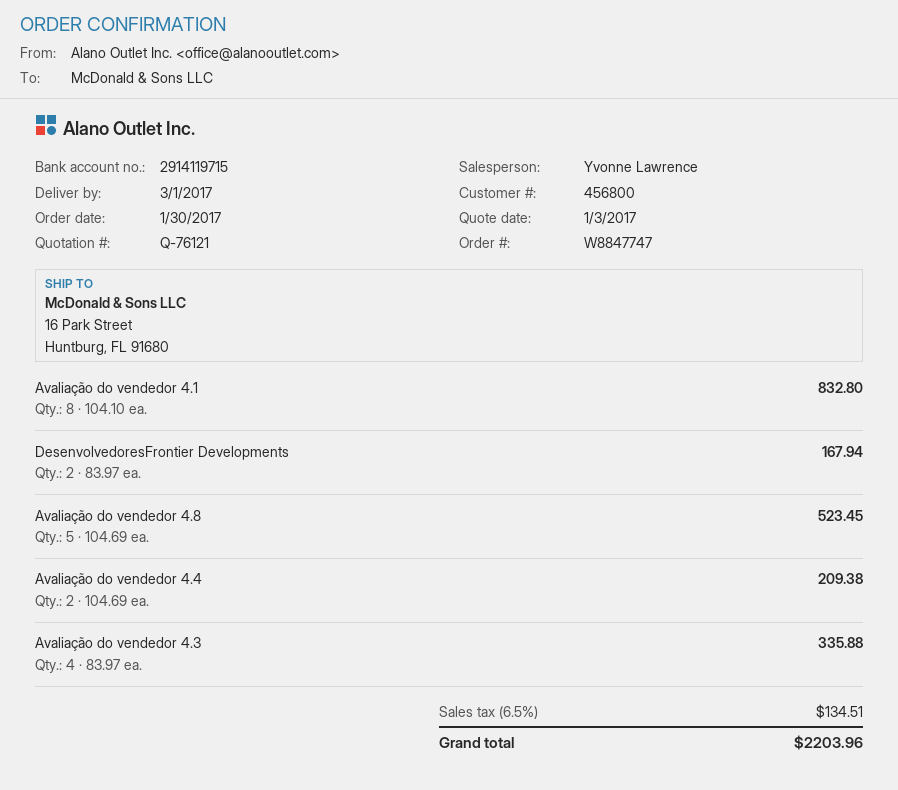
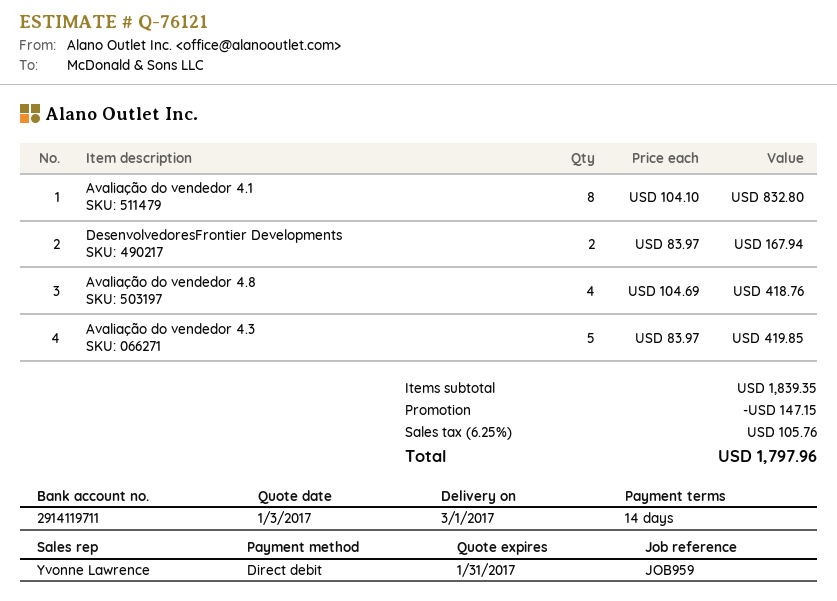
bank account: 2914119715 -> 2914119711
Avaliação do vendedor 4.8: 5 x 104.69 = 523.45 -> 4 x 104.69 = 418.76
Avaliação do vendedor 4.4: 2 x 104.69 = 209.38 -> none
Avaliação do vendedor 4.3: 4 x 83.97 = 335.88 -> 5 x 83.97 = 419.85
discount: none -> 147.15
tax: 6.5% = 134.51 -> 6.25% = 105.76
total: 2203.96 -> 1797.96

